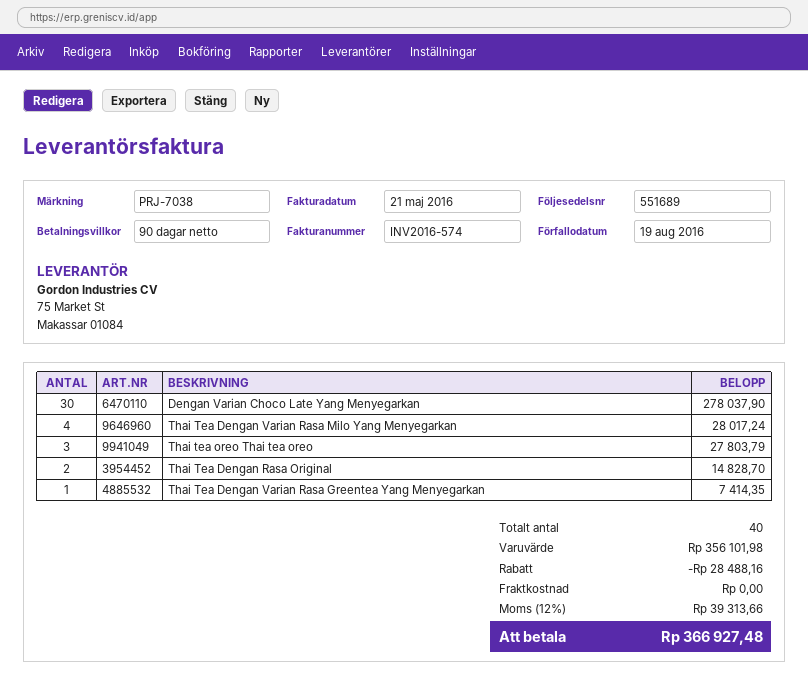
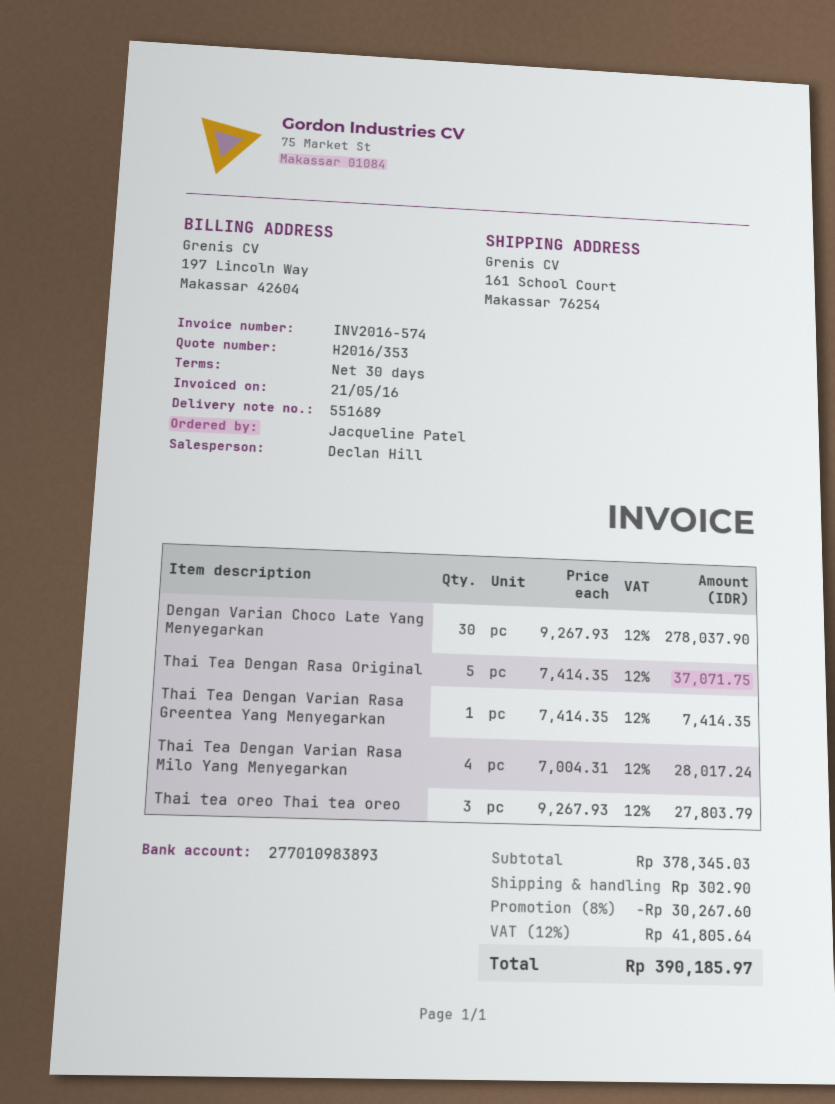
payment terms: 90 days -> 30 days
Thai Tea Dengan Rasa Original: 2 for 14828.70 -> 5 for 37071.75
subtotal: 356101.98 -> 378345.03
discount: 28488.16 -> 30267.60
shipping: 0.00 -> 302.90
tax: 12% = 39313.66 -> 12% = 41805.64
total: 366927.48 -> 390185.97

